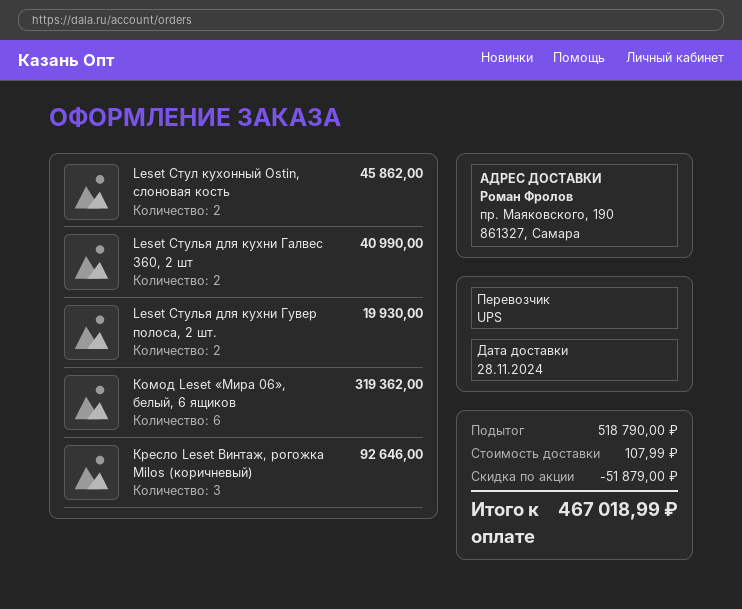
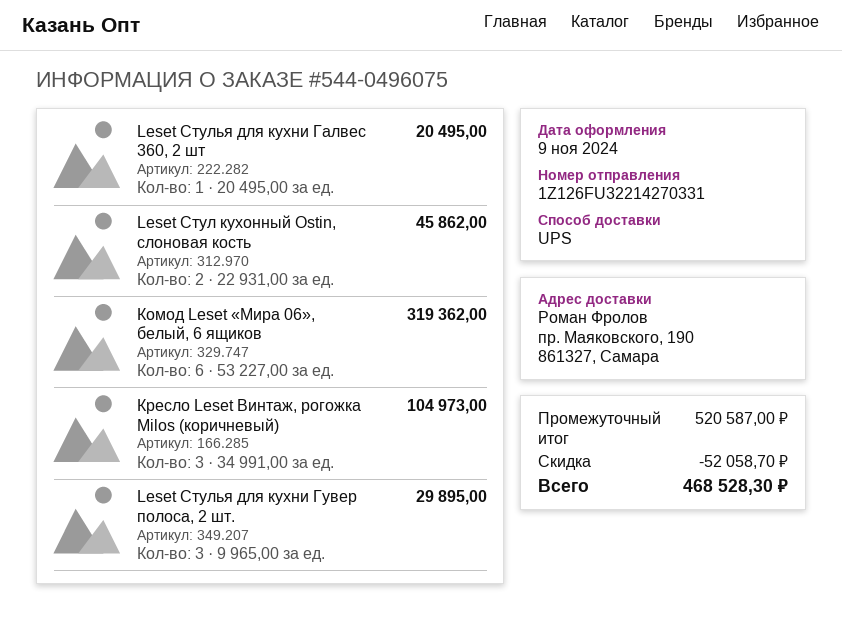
Leset Стулья для кухни Галвес 360, 2 шт: 2 for 40990.00 -> 1 for 20495.00
Leset Стулья для кухни Гувер полоса, 2 шт.: 2 for 19930.00 -> 3 for 29895.00
Кресло Leset Винтаж, рогожка Milos (коричневый): 3 for 92646.00 -> 3 for 104973.00
subtotal: 518790.00 -> 520587.00
discount: 51879.00 -> 52058.70
shipping: 107.99 -> none
total: 467018.99 -> 468528.30

